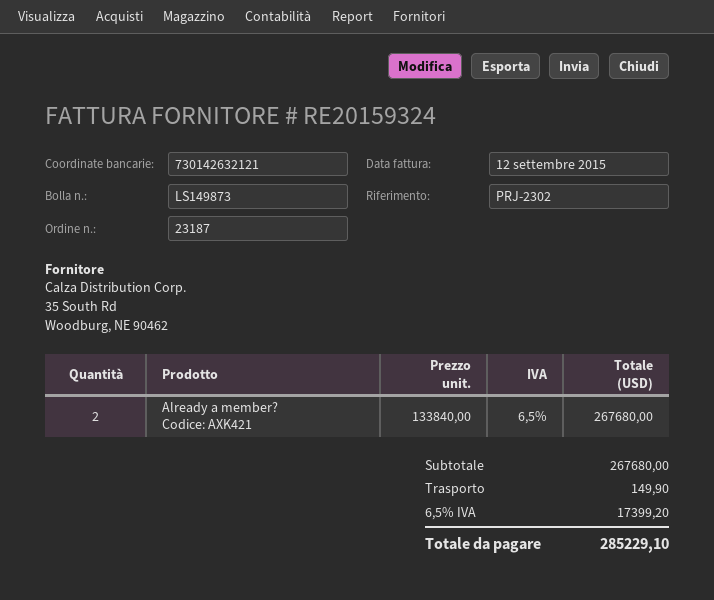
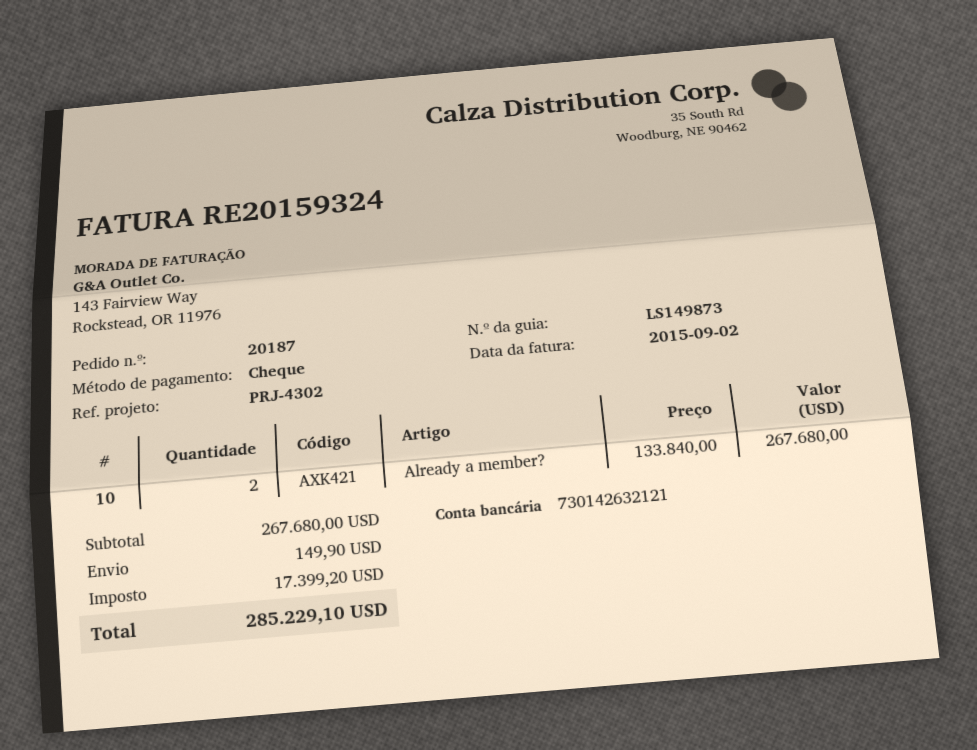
order number: 23187 -> 20187
invoice date: 2015-09-12 -> 2015-09-02
reference: PRJ-2302 -> PRJ-4302

